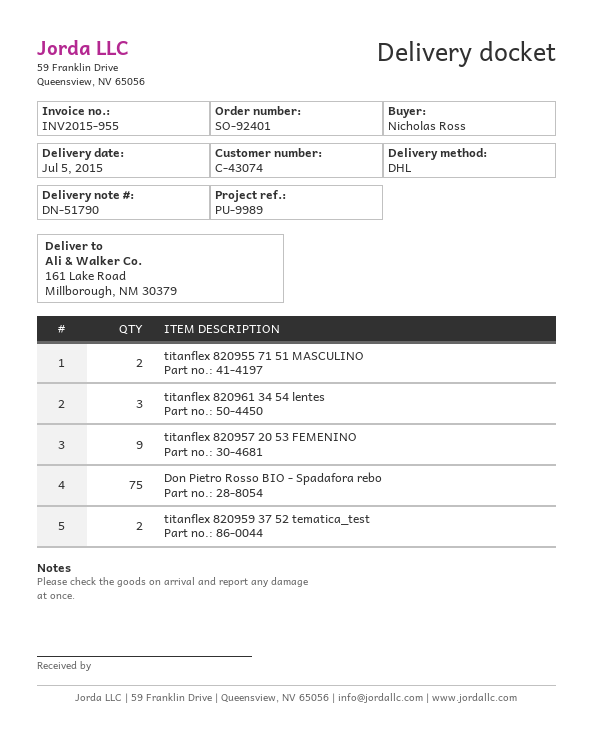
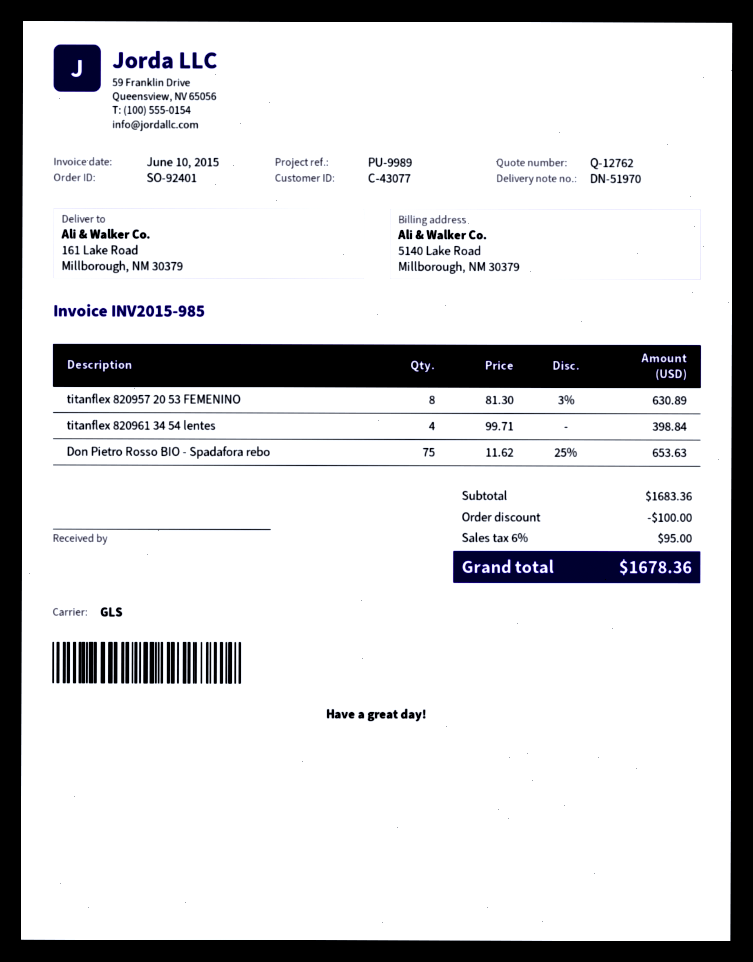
delivery note number: DN-51790 -> DN-51970
invoice number: INV2015-955 -> INV2015-985
customer number: C-43074 -> C-43077
shipping method: DHL -> GLS
titanflex 820955 71 51 MASCULINO: 2 -> none
titanflex 820961 34 54 lentes: 3 -> 4
titanflex 820957 20 53 FEMENINO: 9 -> 8
titanflex 820959 37 52 tematica_test: 2 -> none

